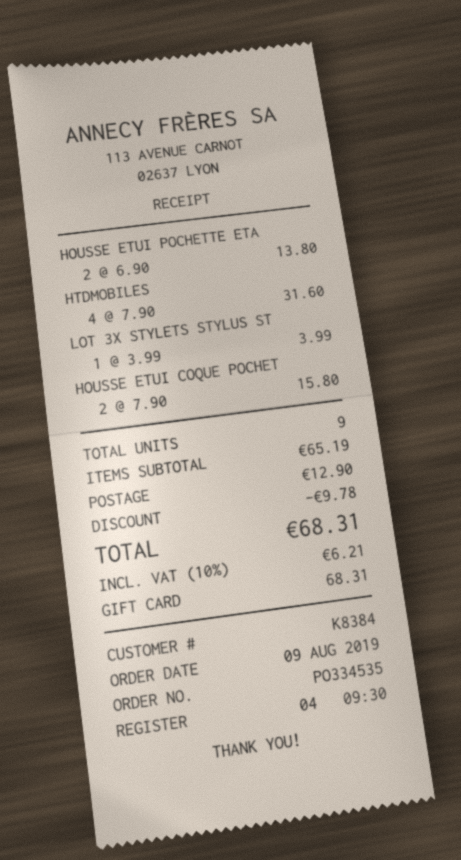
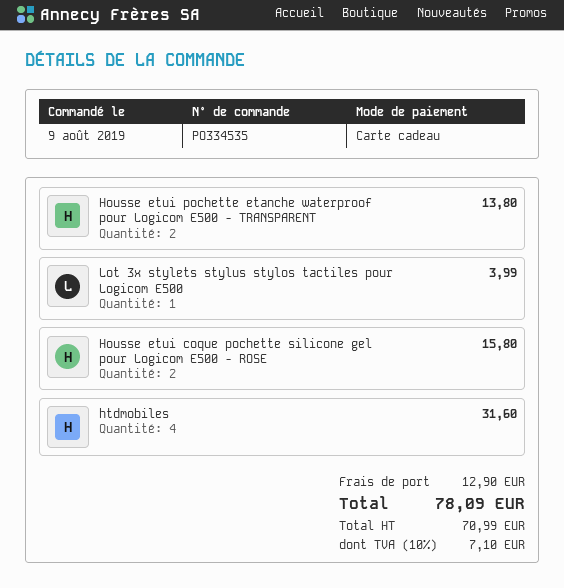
discount: 9.78 -> none
tax: 10% = 6.21 -> 10% = 7.10
total: 68.31 -> 78.09

